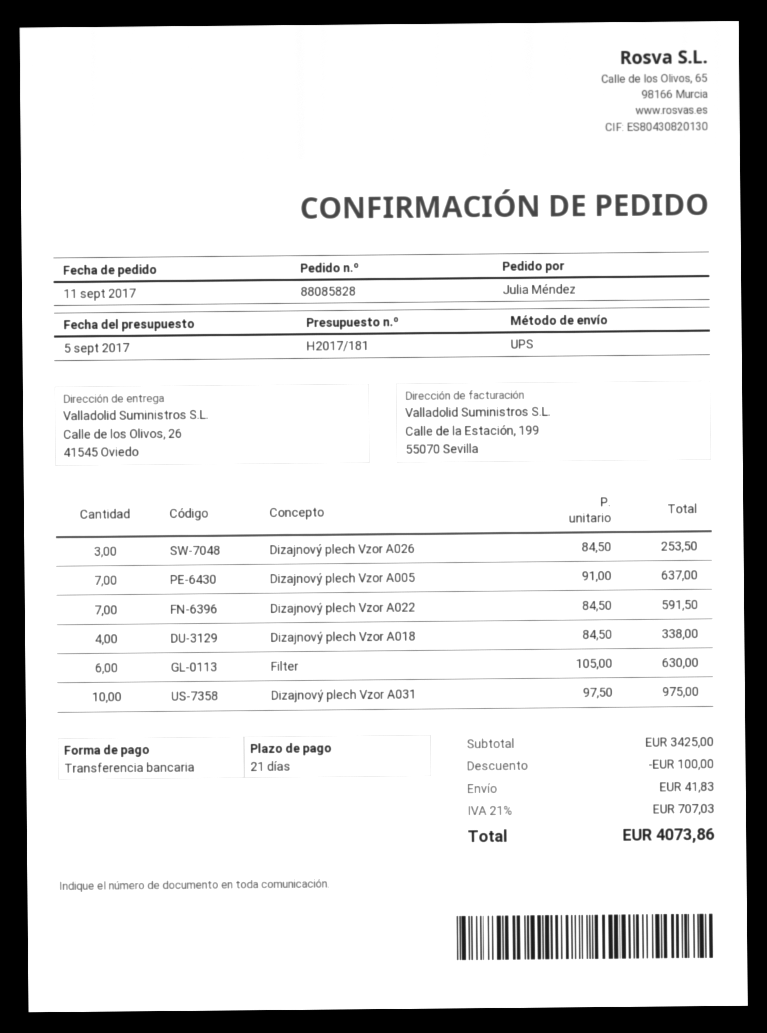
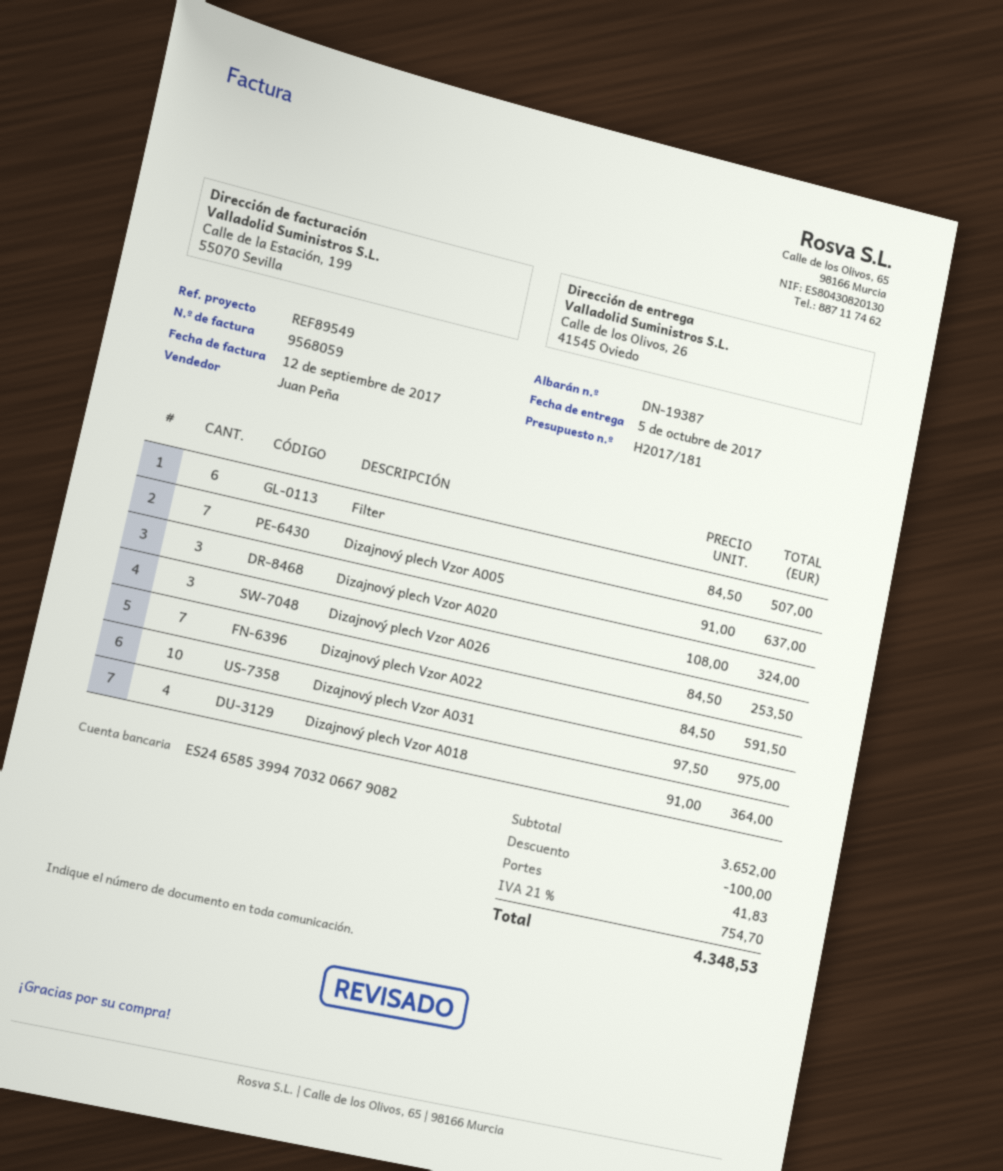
Dizajnový plech Vzor A018: 4 x 84.50 = 338.00 -> 4 x 91.00 = 364.00
Filter: 6 x 105.00 = 630.00 -> 6 x 84.50 = 507.00
Dizajnový plech Vzor A020: none -> 3 x 108.00 = 324.00
subtotal: 3425.00 -> 3652.00
tax: 21% = 707.03 -> 21% = 754.70
total: 4073.86 -> 4348.53

